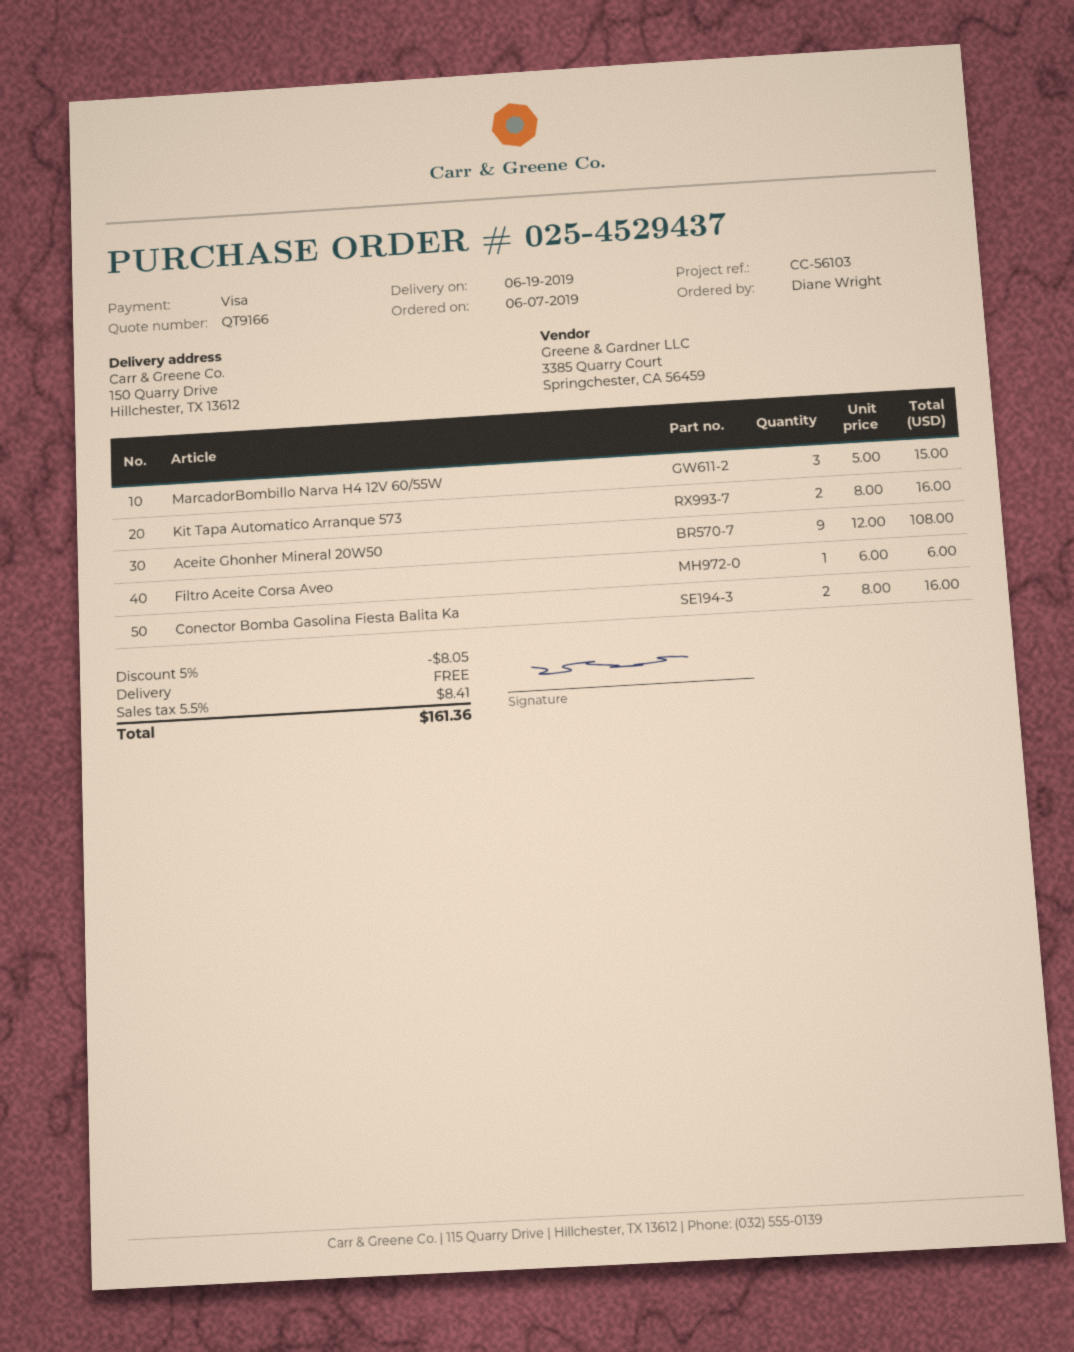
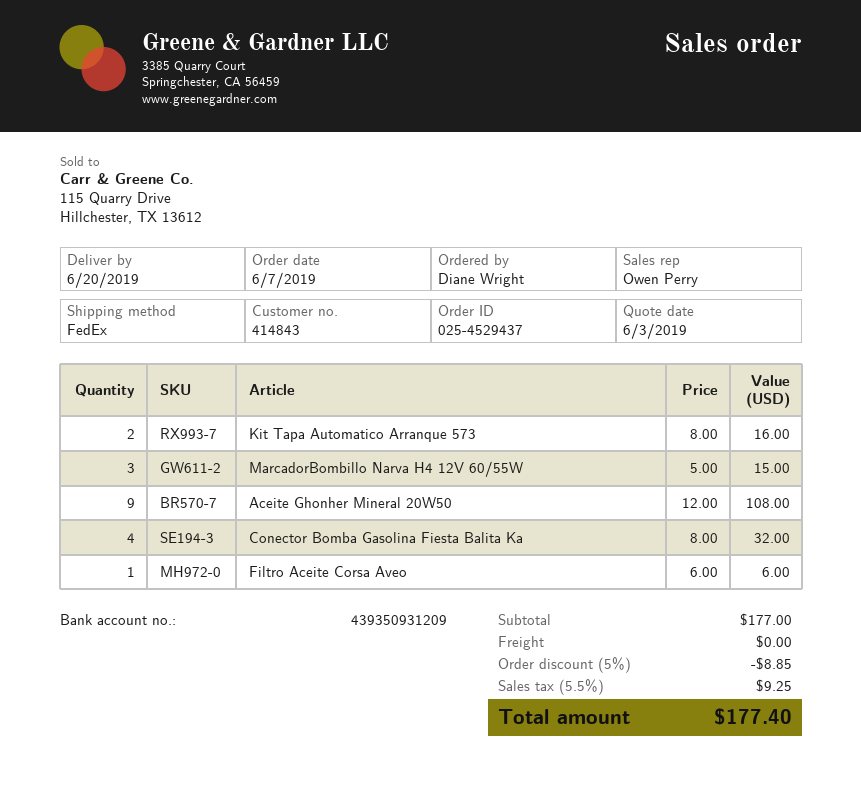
delivery date: 2019-06-19 -> 2019-06-20
Conector Bomba Gasolina Fiesta Balita Ka: 2 x 8.00 = 16.00 -> 4 x 8.00 = 32.00
discount: 5% = 8.05 -> 5% = 8.85
tax: 5.5% = 8.41 -> 5.5% = 9.25
total: 161.36 -> 177.40

